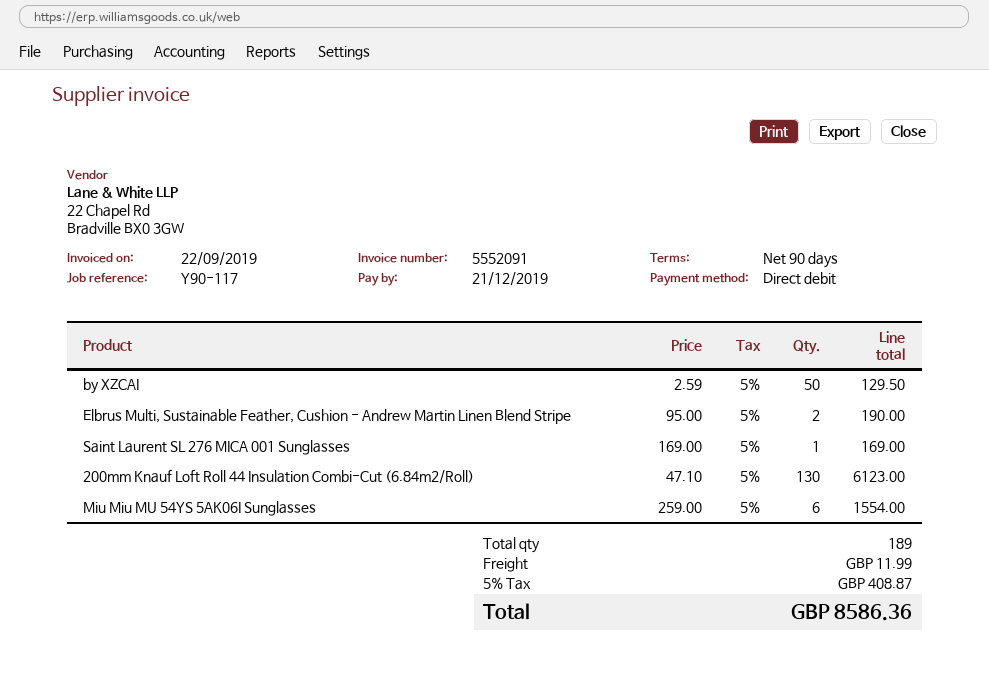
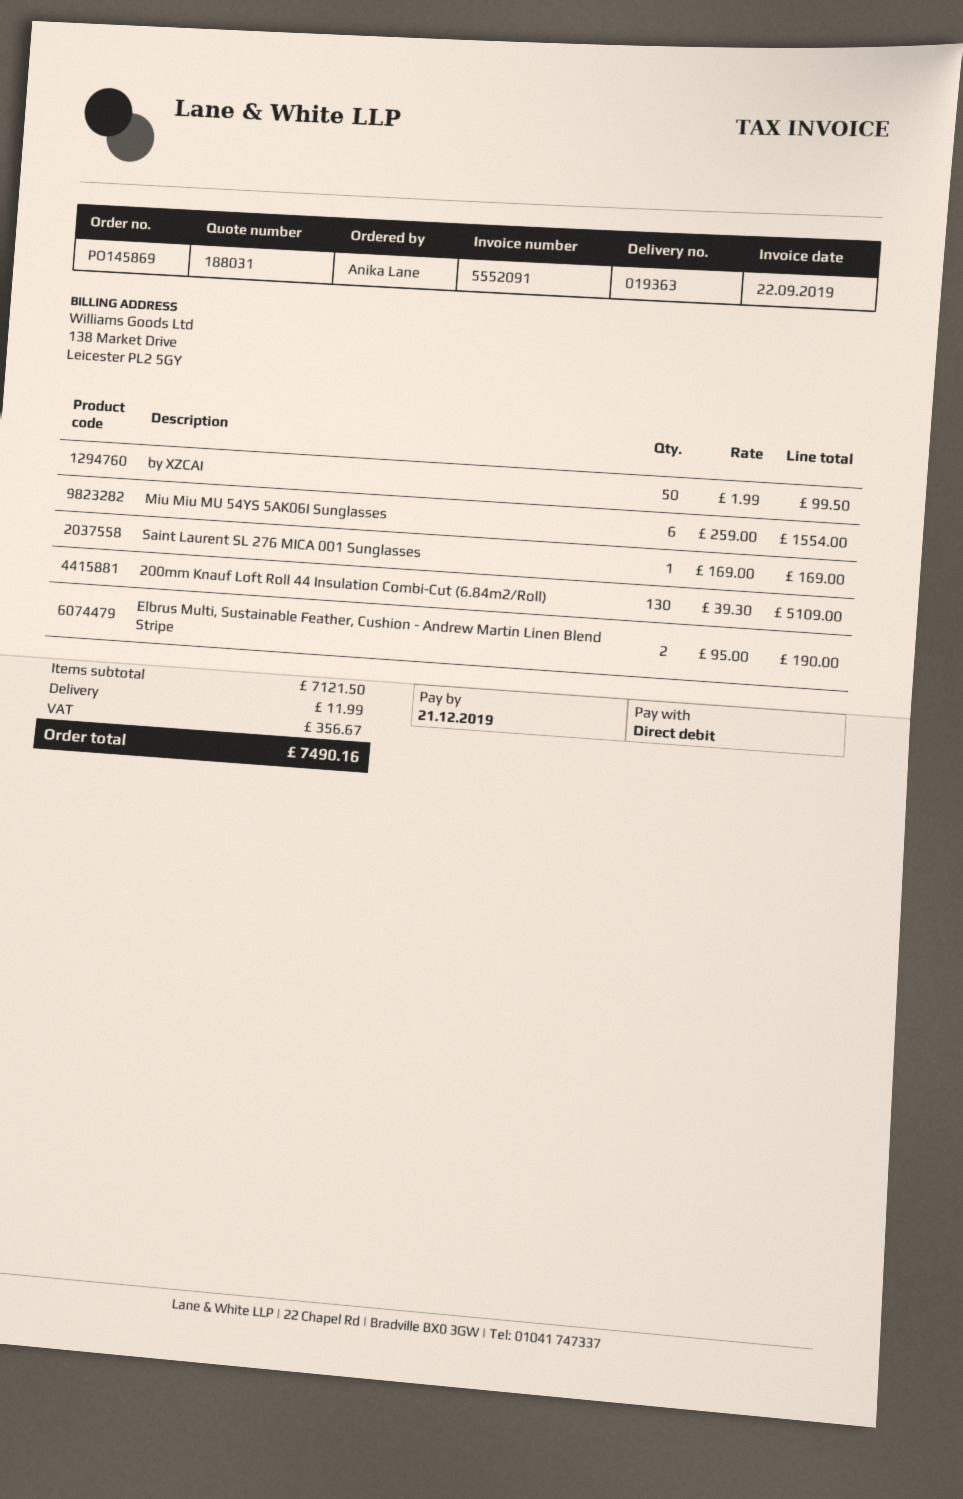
by XZCAI: 50 x 2.59 = 129.50 -> 50 x 1.99 = 99.50
200mm Knauf Loft Roll 44 Insulation Combi-Cut (6.84m2/Roll): 130 x 47.10 = 6123.00 -> 130 x 39.30 = 5109.00
tax: 408.87 -> 356.67
total: 8586.36 -> 7490.16

